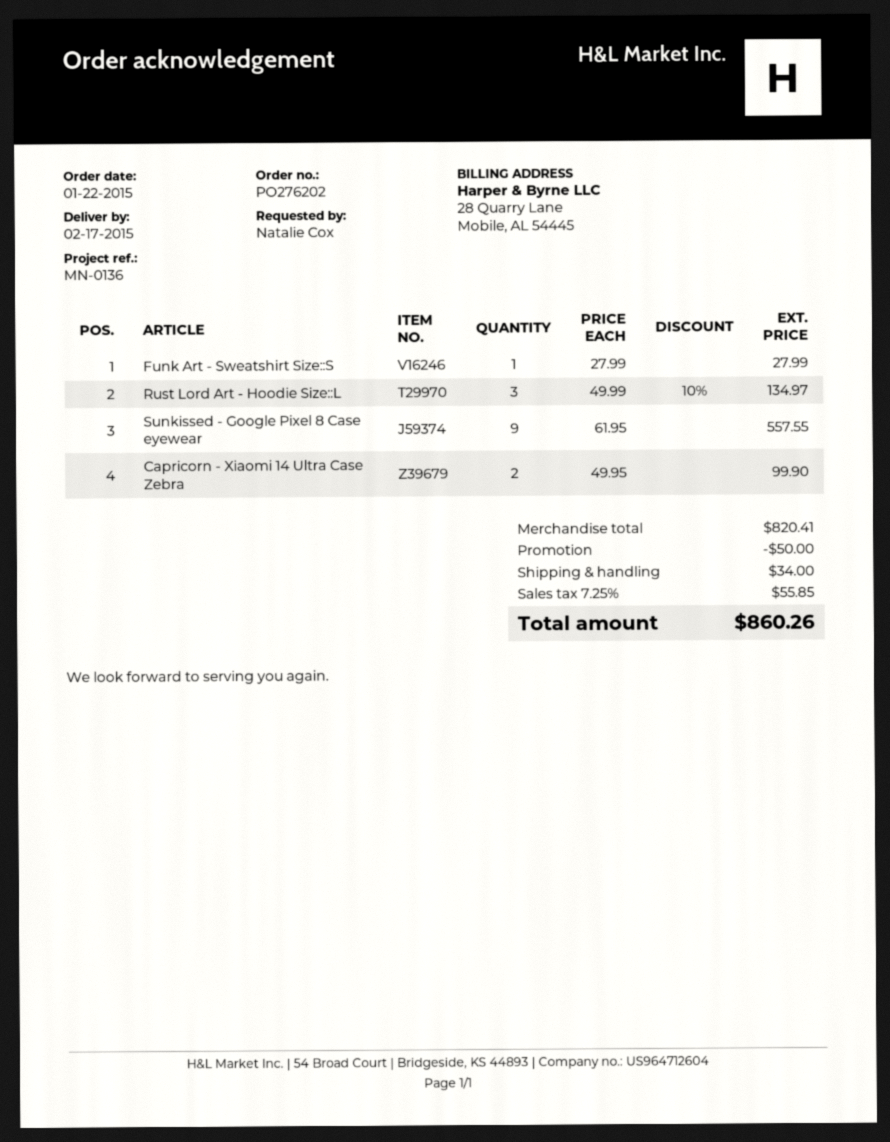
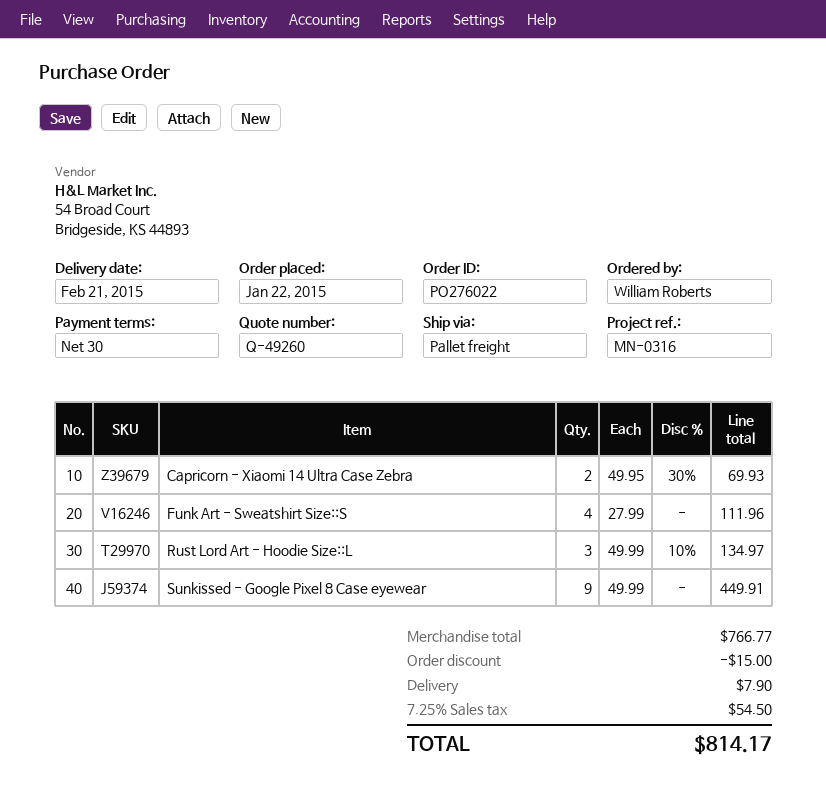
order number: PO276202 -> PO276022
delivery date: 2015-02-17 -> 2015-02-21
reference: MN-0136 -> MN-0316
ordered by: Natalie Cox -> William Roberts
Funk Art - Sweatshirt Size::S: 1 x 27.99 = 27.99 -> 4 x 27.99 = 111.96
Sunkissed - Google Pixel 8 Case eyewear: 9 x 61.95 = 557.55 -> 9 x 49.99 = 449.91
Capricorn - Xiaomi 14 Ultra Case Zebra: 2 x 49.95 = 99.90 -> 2 x 49.95 - 30% = 69.93
subtotal: 820.41 -> 766.77
discount: 50.00 -> 15.00
shipping: 34.00 -> 7.90
tax: 7.25% = 55.85 -> 7.25% = 54.50
total: 860.26 -> 814.17

